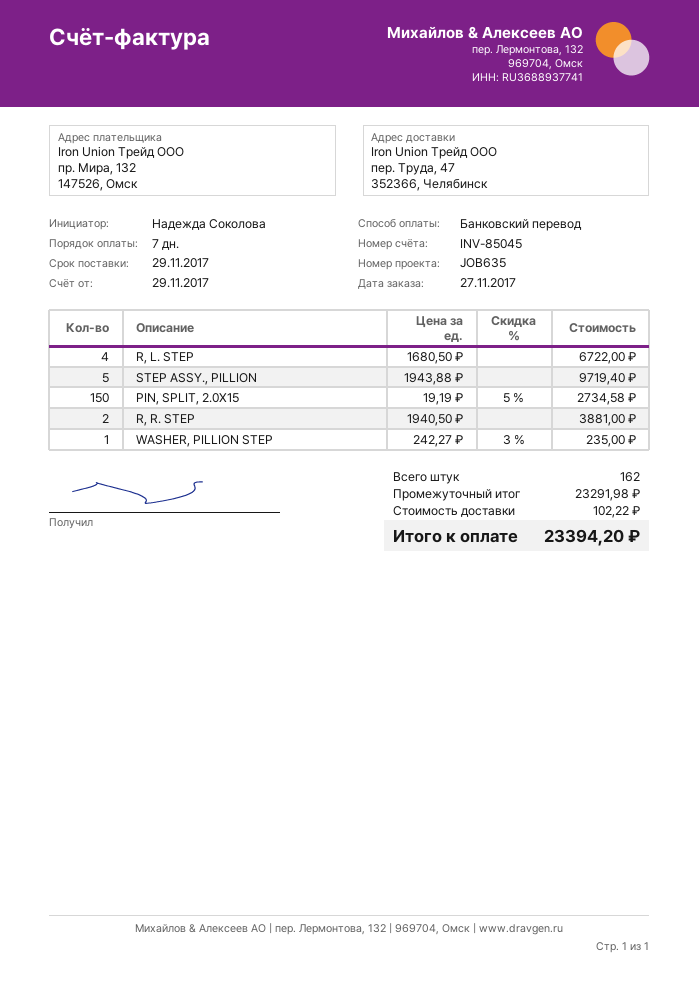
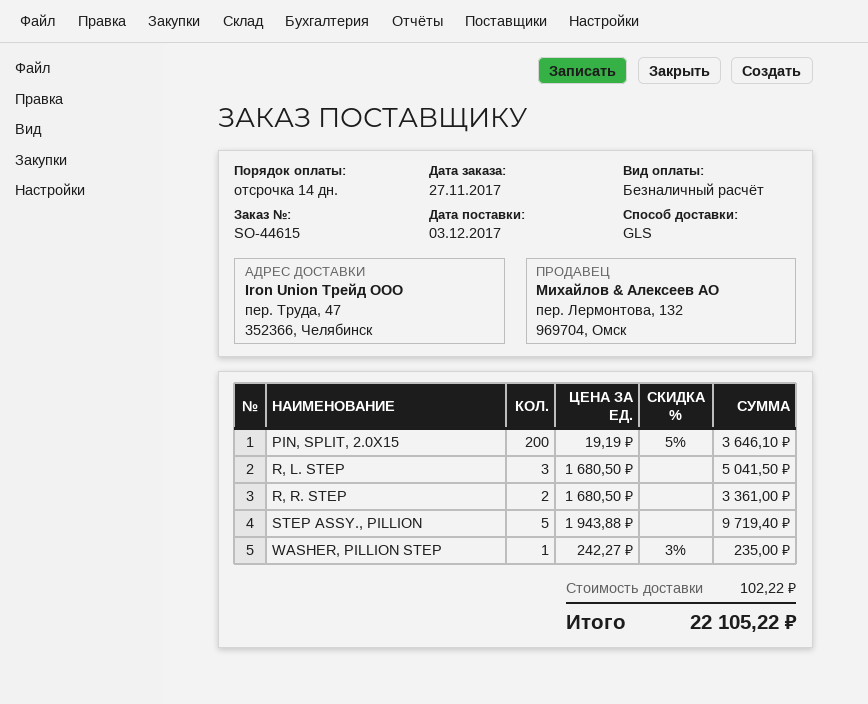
delivery date: 2017-11-29 -> 2017-12-03
payment terms: 7 days -> 14 days
R, L. STEP: 4 x 1680.50 = 6722.00 -> 3 x 1680.50 = 5041.50
PIN, SPLIT, 2.0X15: 150 x 19.19 - 5% = 2734.58 -> 200 x 19.19 - 5% = 3646.10
R, R. STEP: 2 x 1940.50 = 3881.00 -> 2 x 1680.50 = 3361.00
total: 23394.20 -> 22105.22

